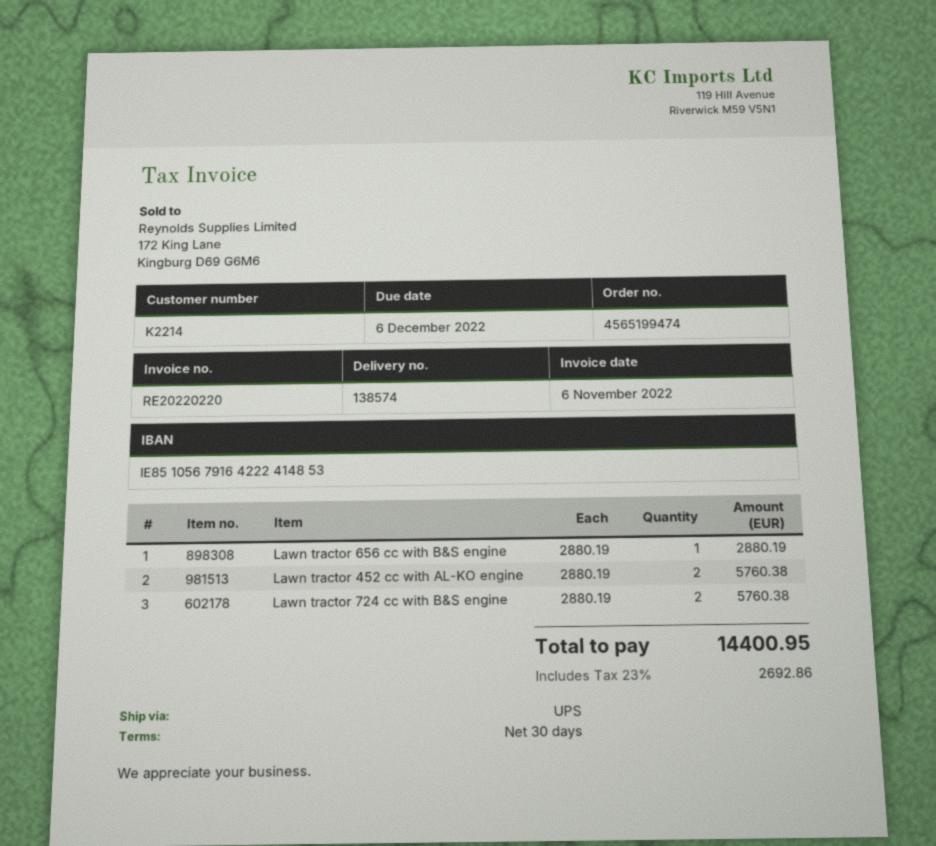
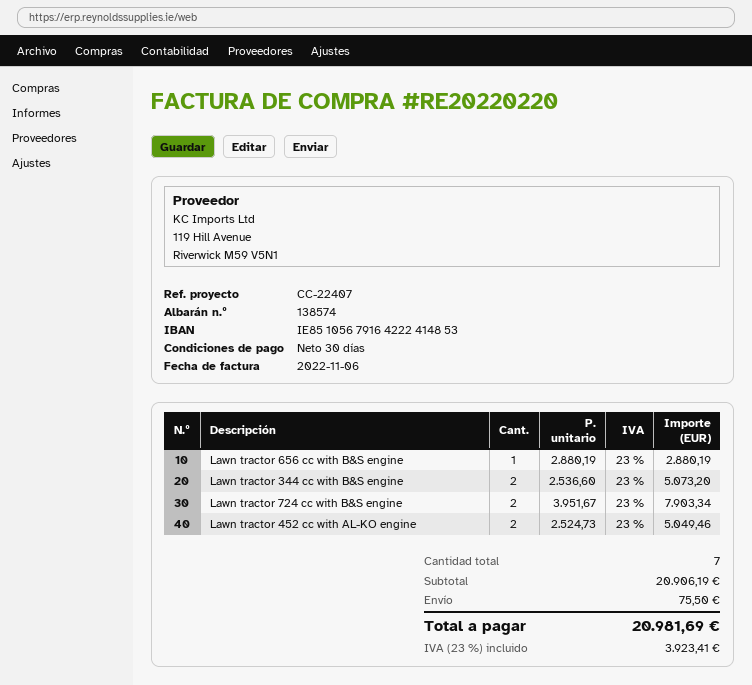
Lawn tractor 452 cc with AL-KO engine: 2 x 2880.19 = 5760.38 -> 2 x 2524.73 = 5049.46
Lawn tractor 724 cc with B&S engine: 2 x 2880.19 = 5760.38 -> 2 x 3951.67 = 7903.34
Lawn tractor 344 cc with B&S engine: none -> 2 x 2536.60 = 5073.20
shipping: none -> 75.50
tax: 23% = 2692.86 -> 23% = 3923.41
total: 14400.95 -> 20981.69

